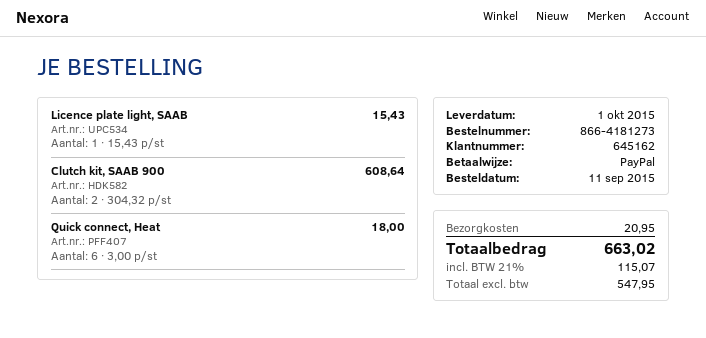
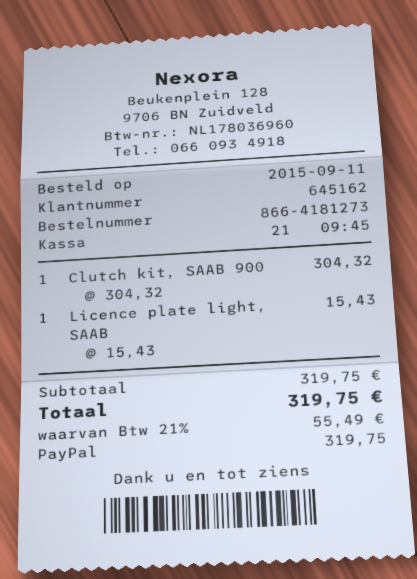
Clutch kit, SAAB 900: 2 x 304.32 = 608.64 -> 1 x 304.32 = 304.32
Quick connect, Heat: 6 x 3.00 = 18.00 -> none
shipping: 20.95 -> none
tax: 21% = 115.07 -> 21% = 55.49
total: 663.02 -> 319.75

